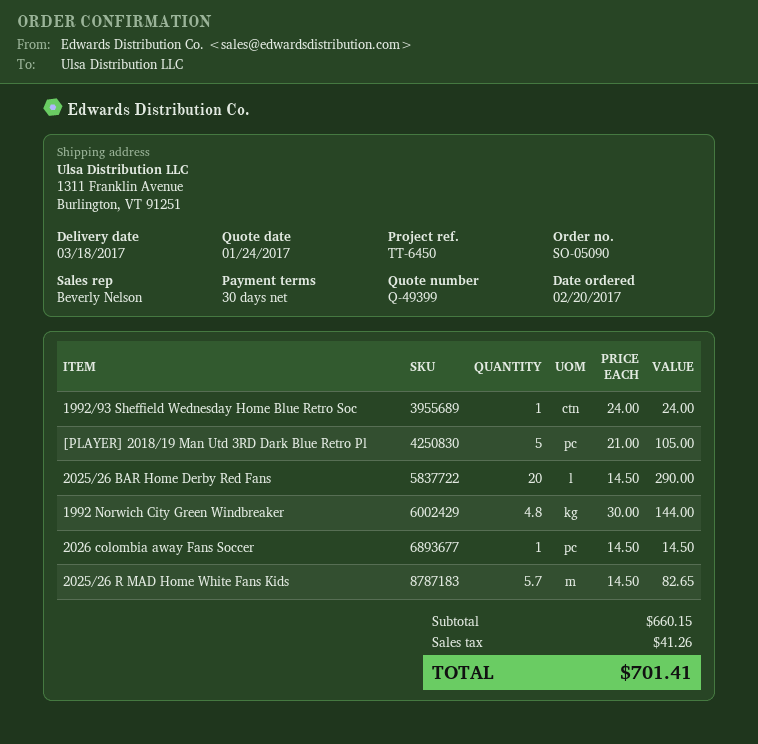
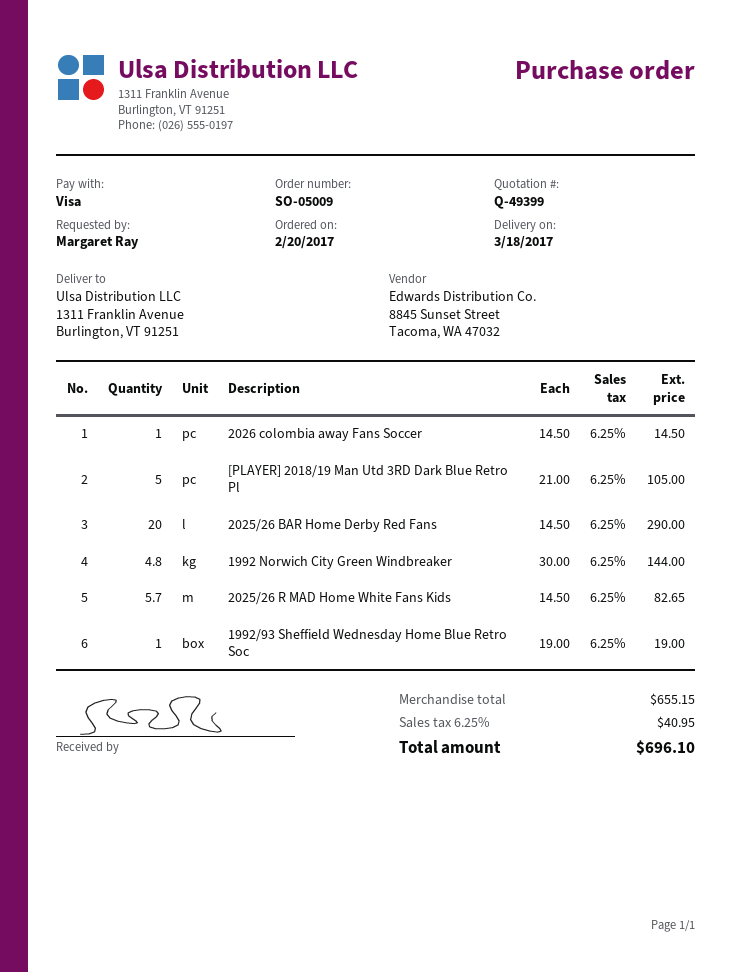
order number: SO-05090 -> SO-05009
1992/93 Sheffield Wednesday Home Blue Retro Soc: 1 x 24.00 = 24.00 -> 1 x 19.00 = 19.00
subtotal: 660.15 -> 655.15
tax: 41.26 -> 40.95
total: 701.41 -> 696.10

